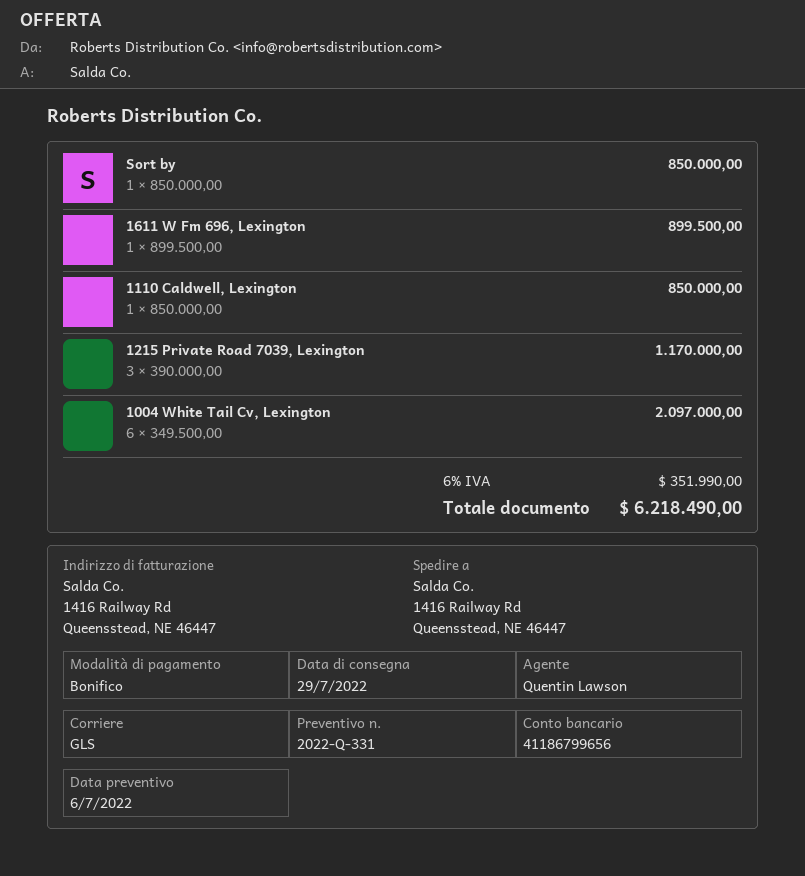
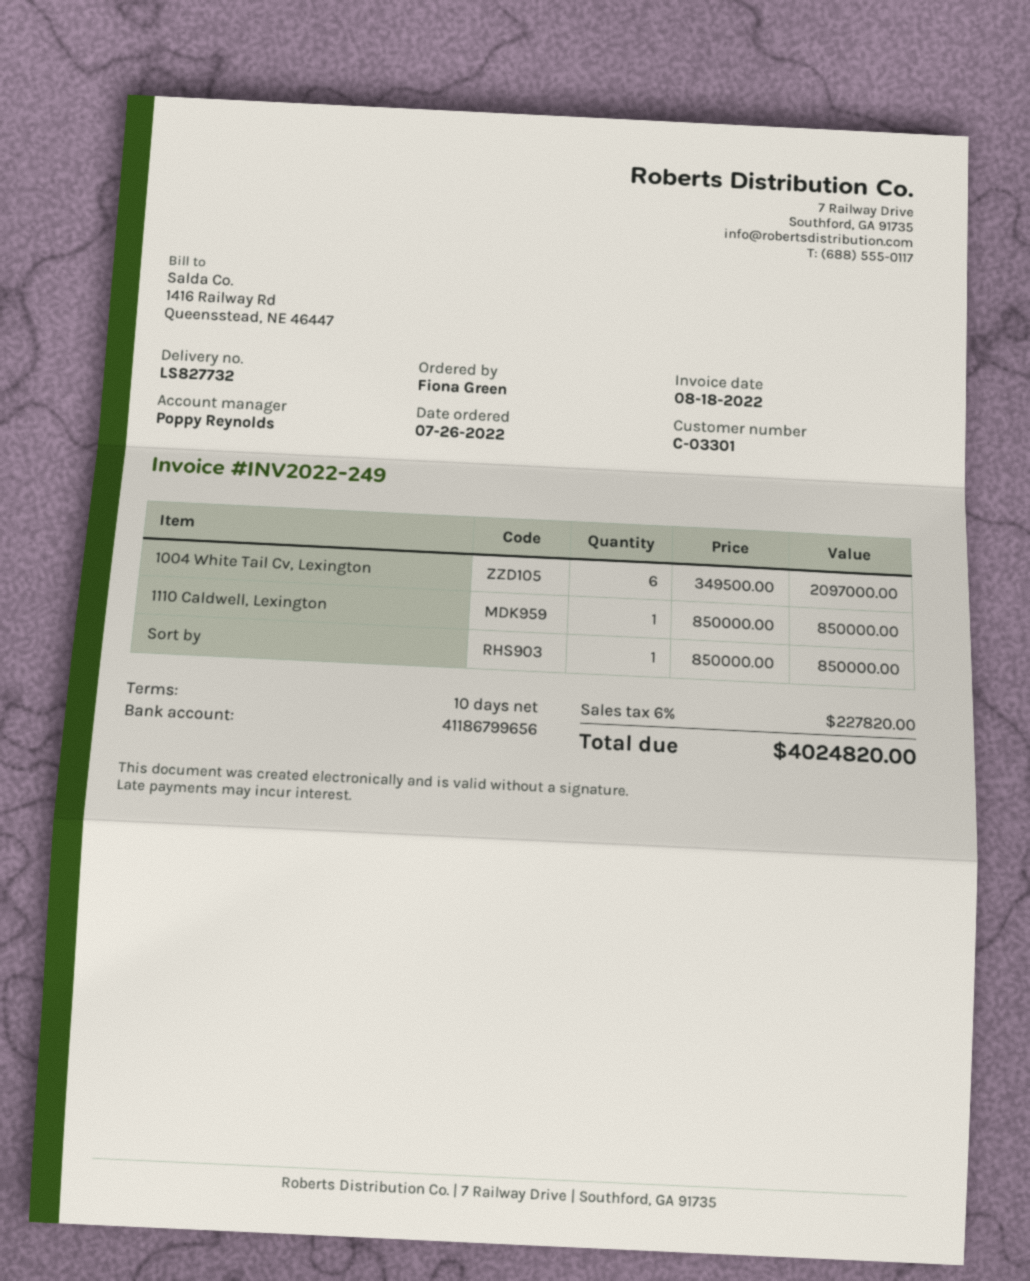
sales rep: Quentin Lawson -> Poppy Reynolds
1611 W Fm 696, Lexington: 1 x 899500.00 = 899500.00 -> none
1215 Private Road 7039, Lexington: 3 x 390000.00 = 1170000.00 -> none
tax: 6% = 351990.00 -> 6% = 227820.00
total: 6218490.00 -> 4024820.00

